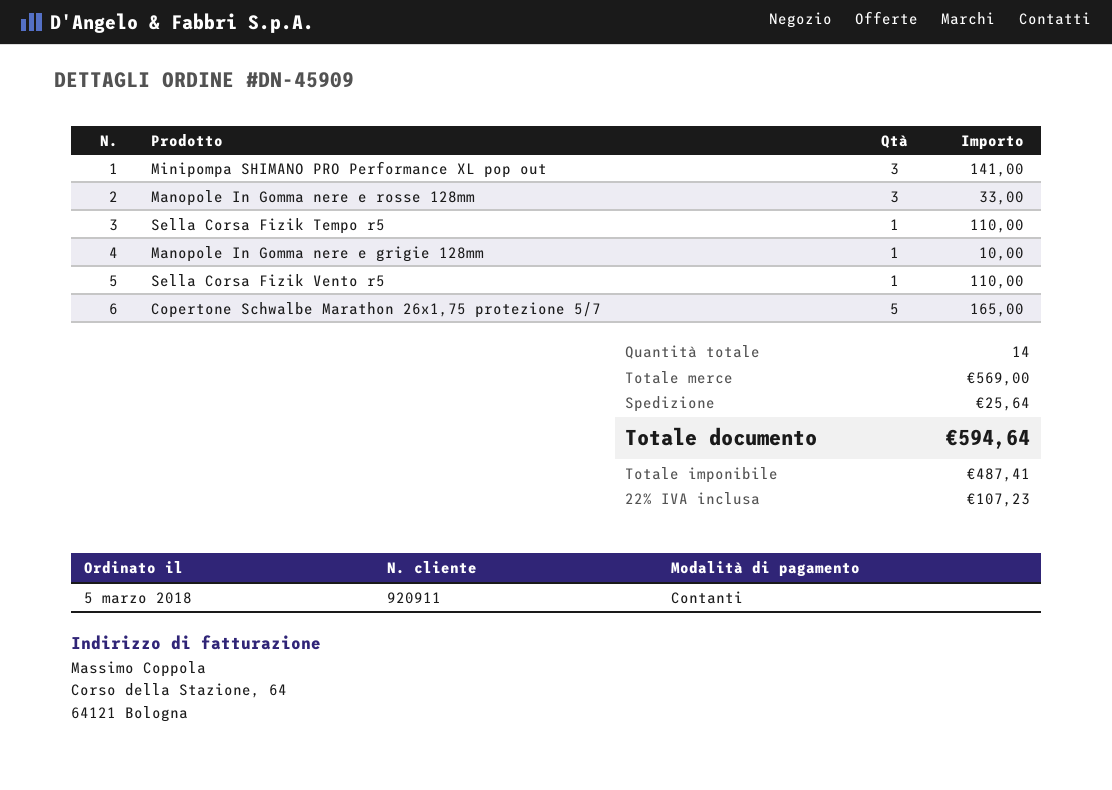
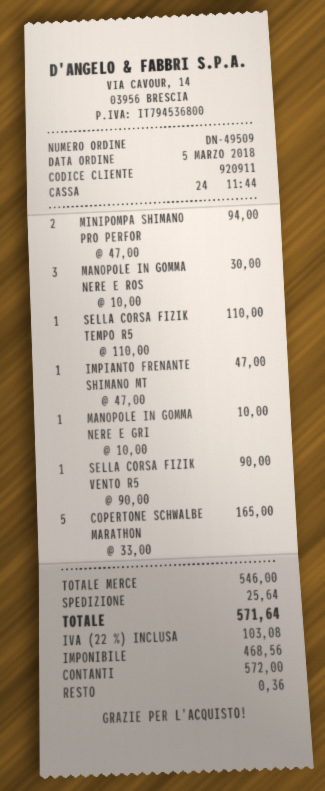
order number: DN-45909 -> DN-49509
Minipompa SHIMANO PRO Performance XL pop out: 3 for 141.00 -> 2 for 94.00
Manopole In Gomma nere e rosse 128mm: 3 for 33.00 -> 3 for 30.00
Sella Corsa Fizik Vento r5: 1 for 110.00 -> 1 for 90.00
IMPIANTO FRENANTE SHIMANO MT: none -> 1 for 47.00
subtotal: 569.00 -> 546.00
net: 487.41 -> 468.56
tax: 22% = 107.23 -> 22% = 103.08
total: 594.64 -> 571.64

